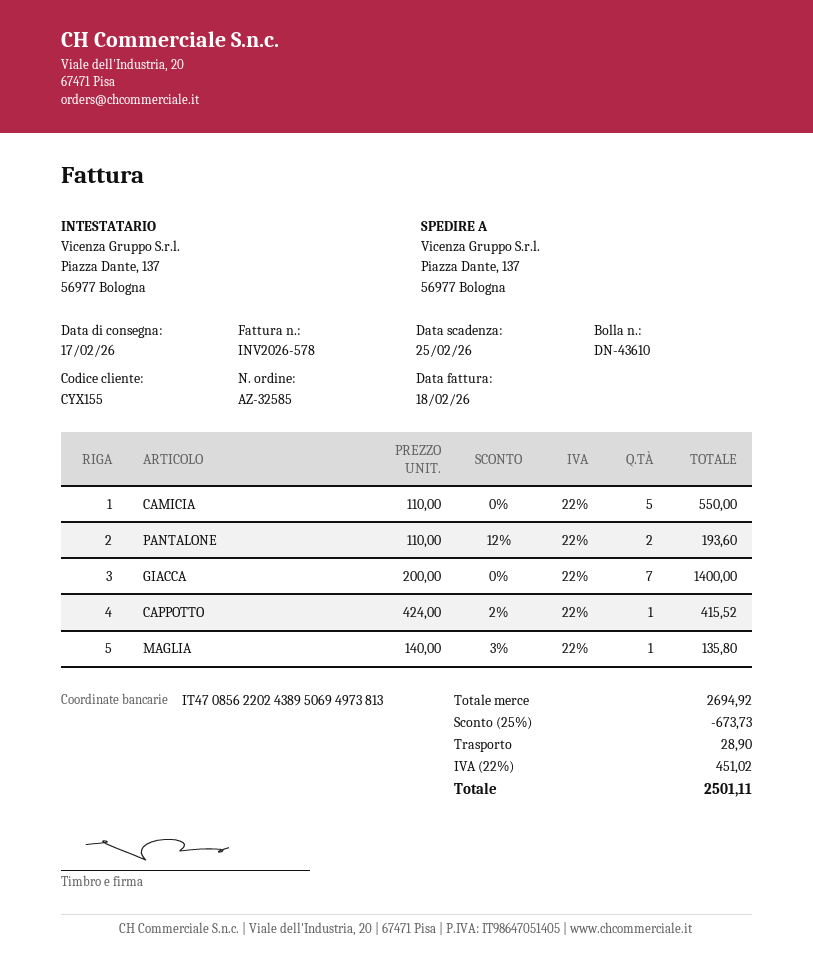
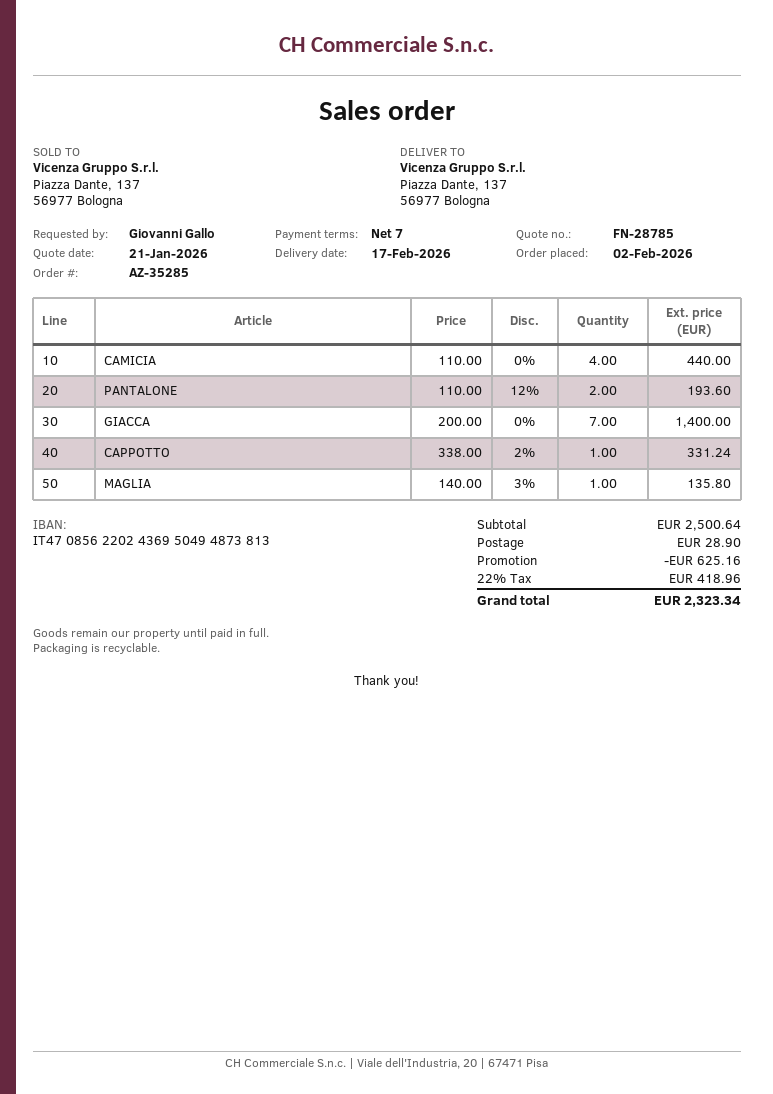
order number: AZ-32585 -> AZ-35285
bank account: IT4708562202438950694973813 -> IT4708562202436950494873813
CAMICIA: 5 x 110.00 = 550.00 -> 4 x 110.00 = 440.00
CAPPOTTO: 1 x 424.00 - 2% = 415.52 -> 1 x 338.00 - 2% = 331.24
subtotal: 2694.92 -> 2500.64
discount: 673.73 -> 625.16
tax: 22% = 451.02 -> 22% = 418.96
total: 2501.11 -> 2323.34

